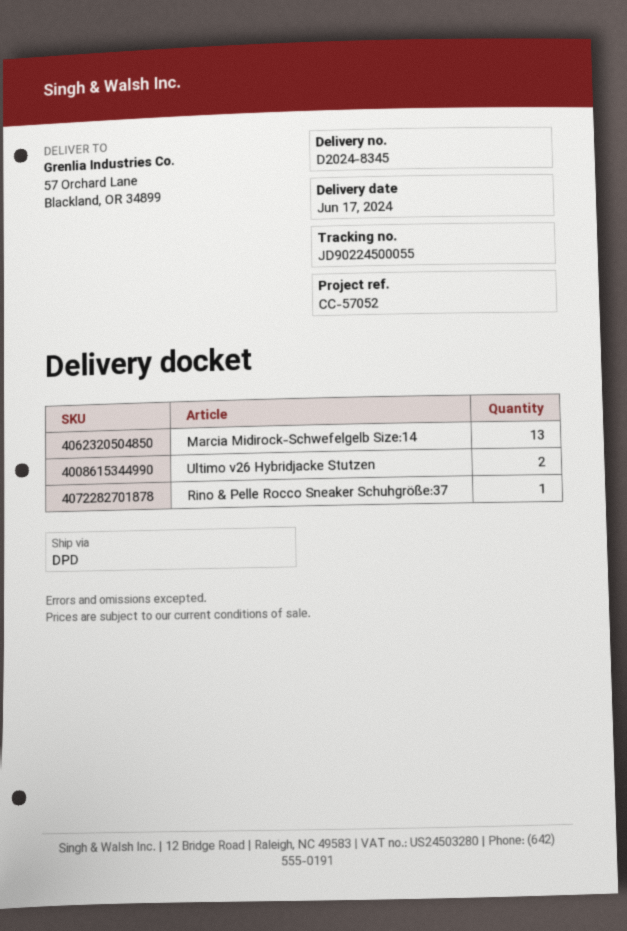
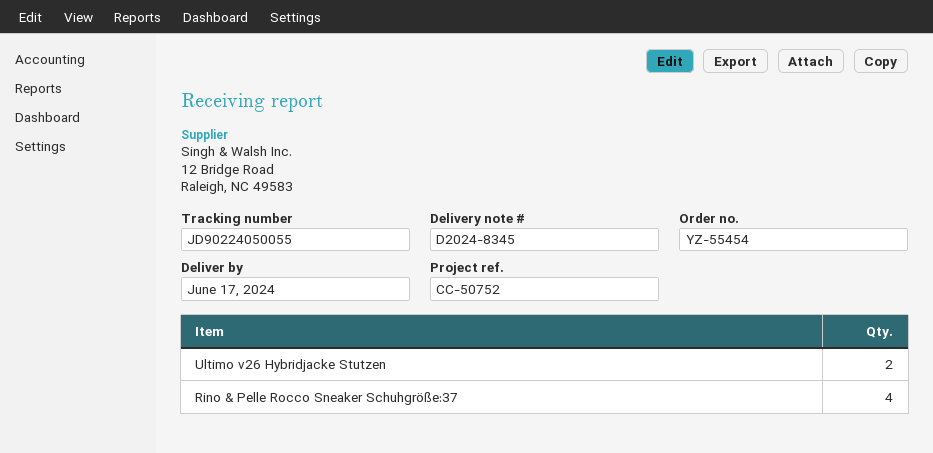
reference: CC-57052 -> CC-50752
tracking number: JD90224500055 -> JD90224050055
Marcia Midirock-Schwefelgelb Size:14: 13 -> none
Rino & Pelle Rocco Sneaker Schuhgröße:37: 1 -> 4

